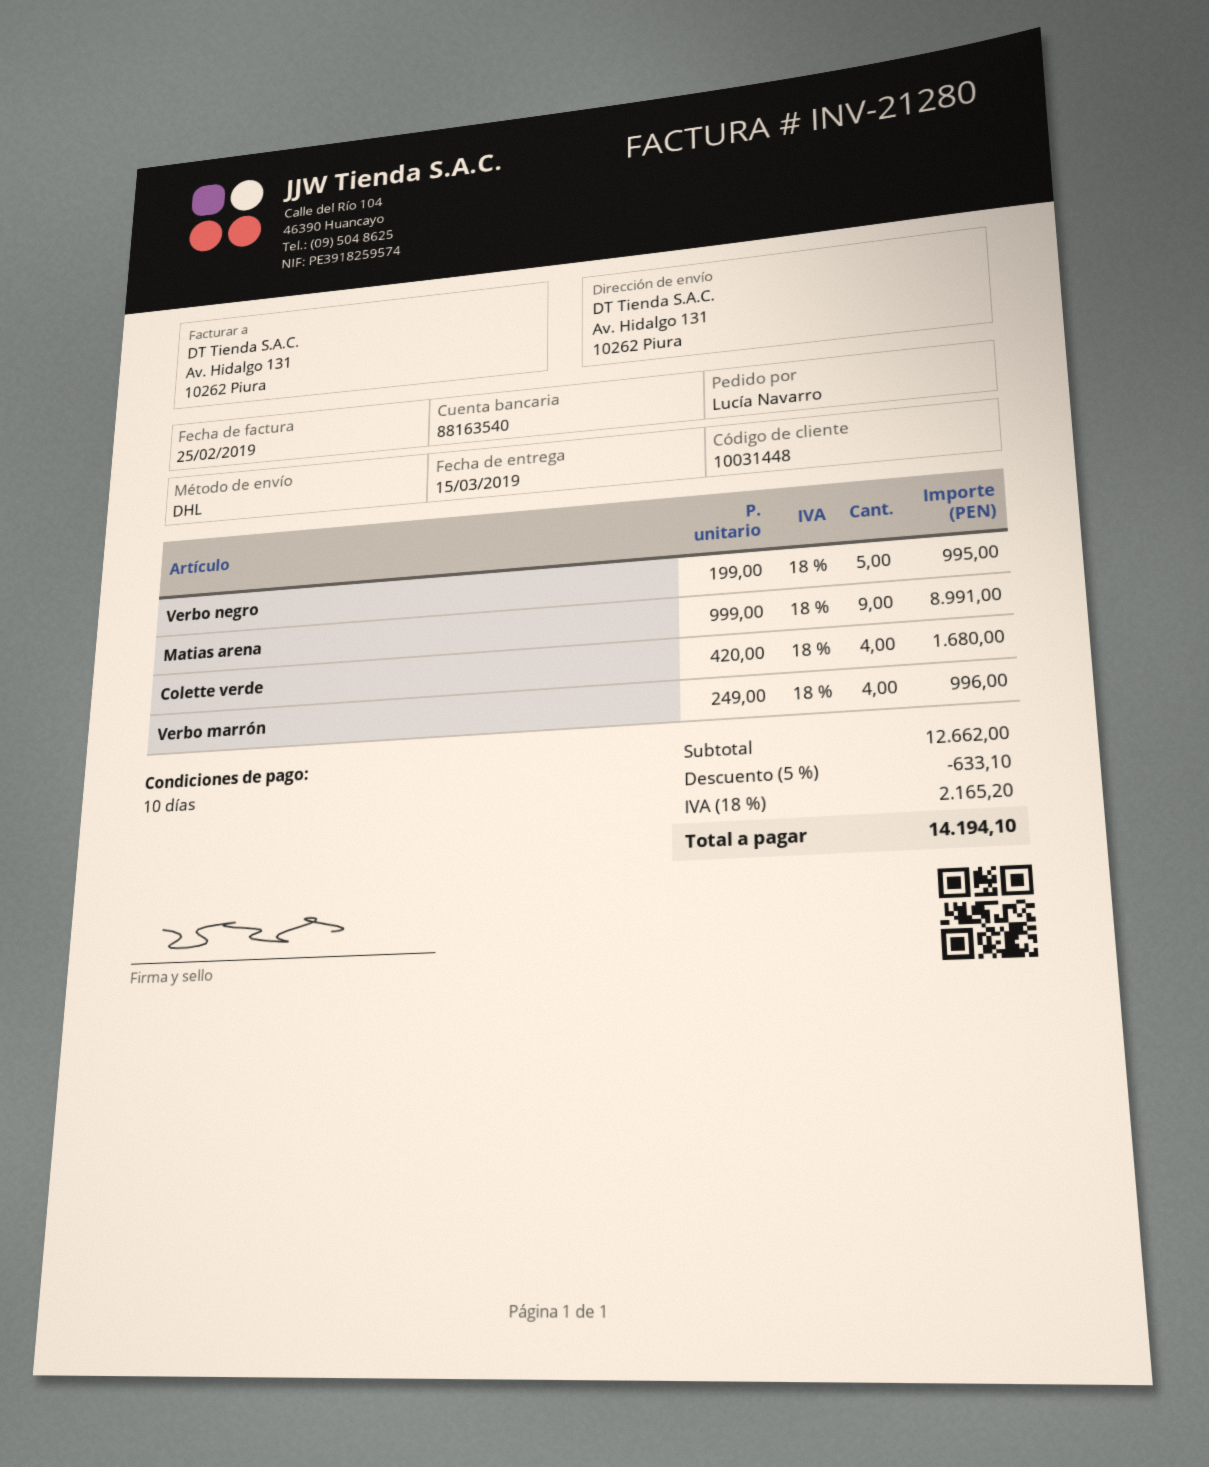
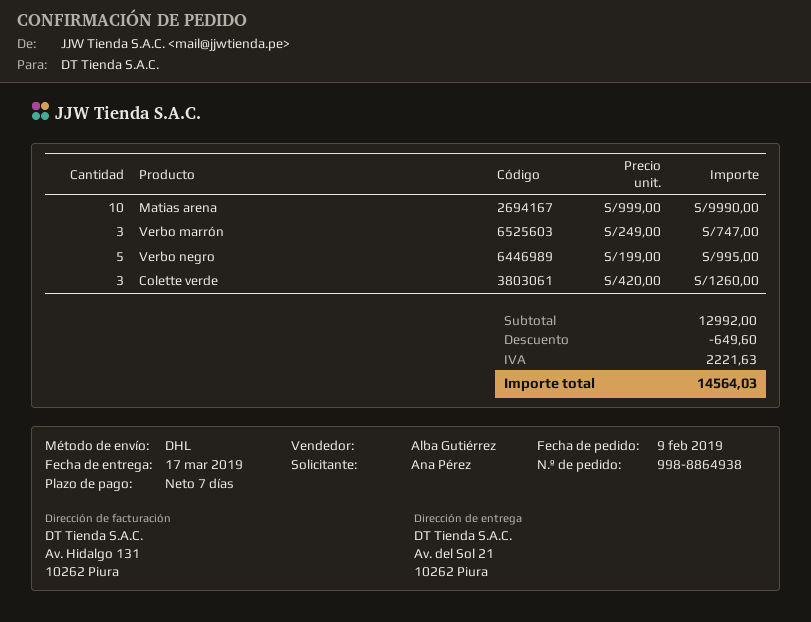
delivery date: 2019-03-15 -> 2019-03-17
payment terms: 10 days -> 7 days
ordered by: Lucía Navarro -> Ana Pérez
ship to: Av. Hidalgo 131, 10262 Piura -> Av. del Sol 21, 10262 Piura
Matias arena: 9 x 999.00 = 8991.00 -> 10 x 999.00 = 9990.00
Colette verde: 4 x 420.00 = 1680.00 -> 3 x 420.00 = 1260.00
Verbo marrón: 4 x 249.00 = 996.00 -> 3 x 249.00 = 747.00
subtotal: 12662.00 -> 12992.00
discount: 633.10 -> 649.60
tax: 2165.20 -> 2221.63
total: 14194.10 -> 14564.03

